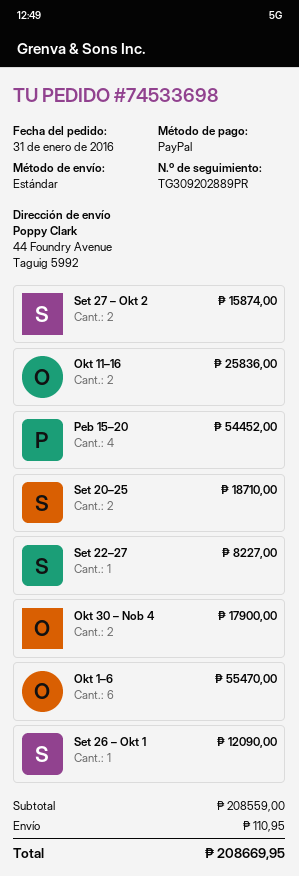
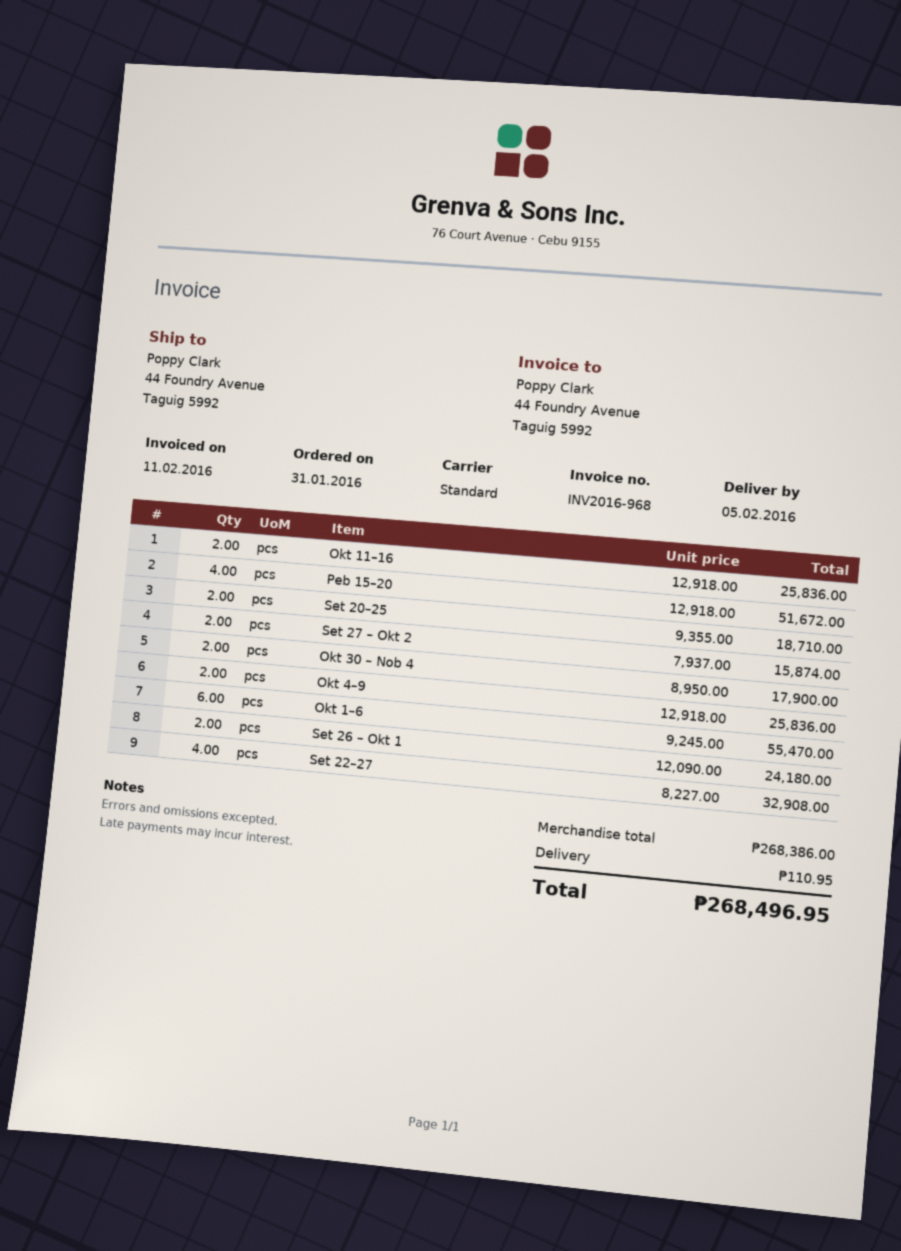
Peb 15–20: 4 for 54452.00 -> 4 for 51672.00
Set 22–27: 1 for 8227.00 -> 4 for 32908.00
Set 26 – Okt 1: 1 for 12090.00 -> 2 for 24180.00
Okt 4–9: none -> 2 for 25836.00
subtotal: 208559.00 -> 268386.00
total: 208669.95 -> 268496.95

